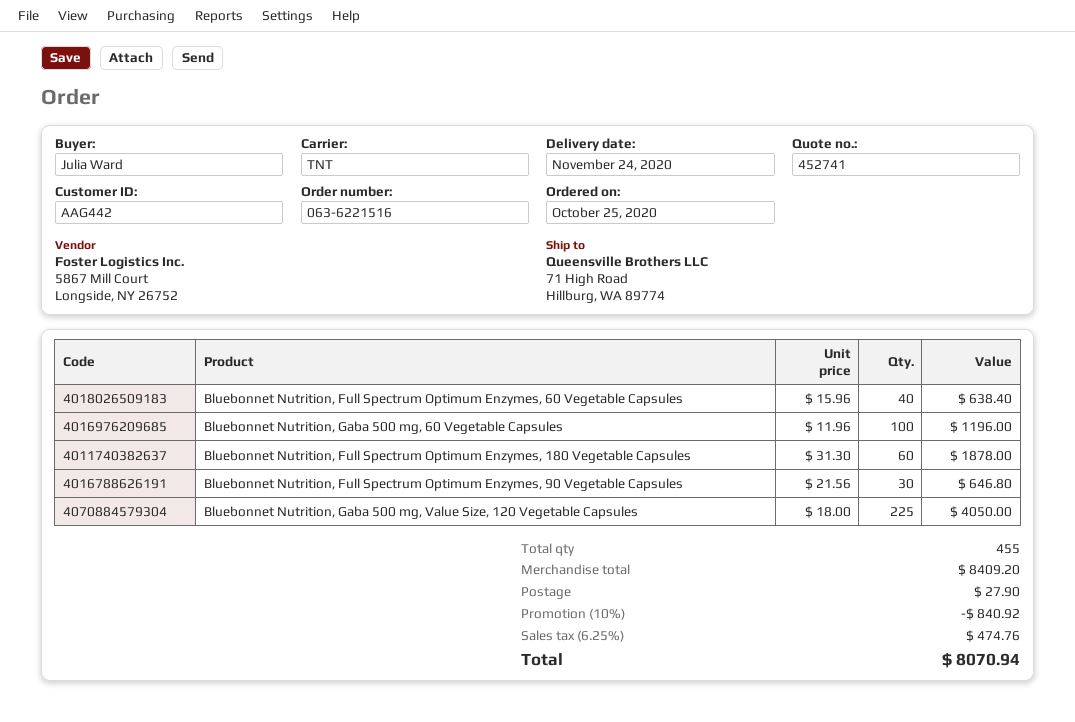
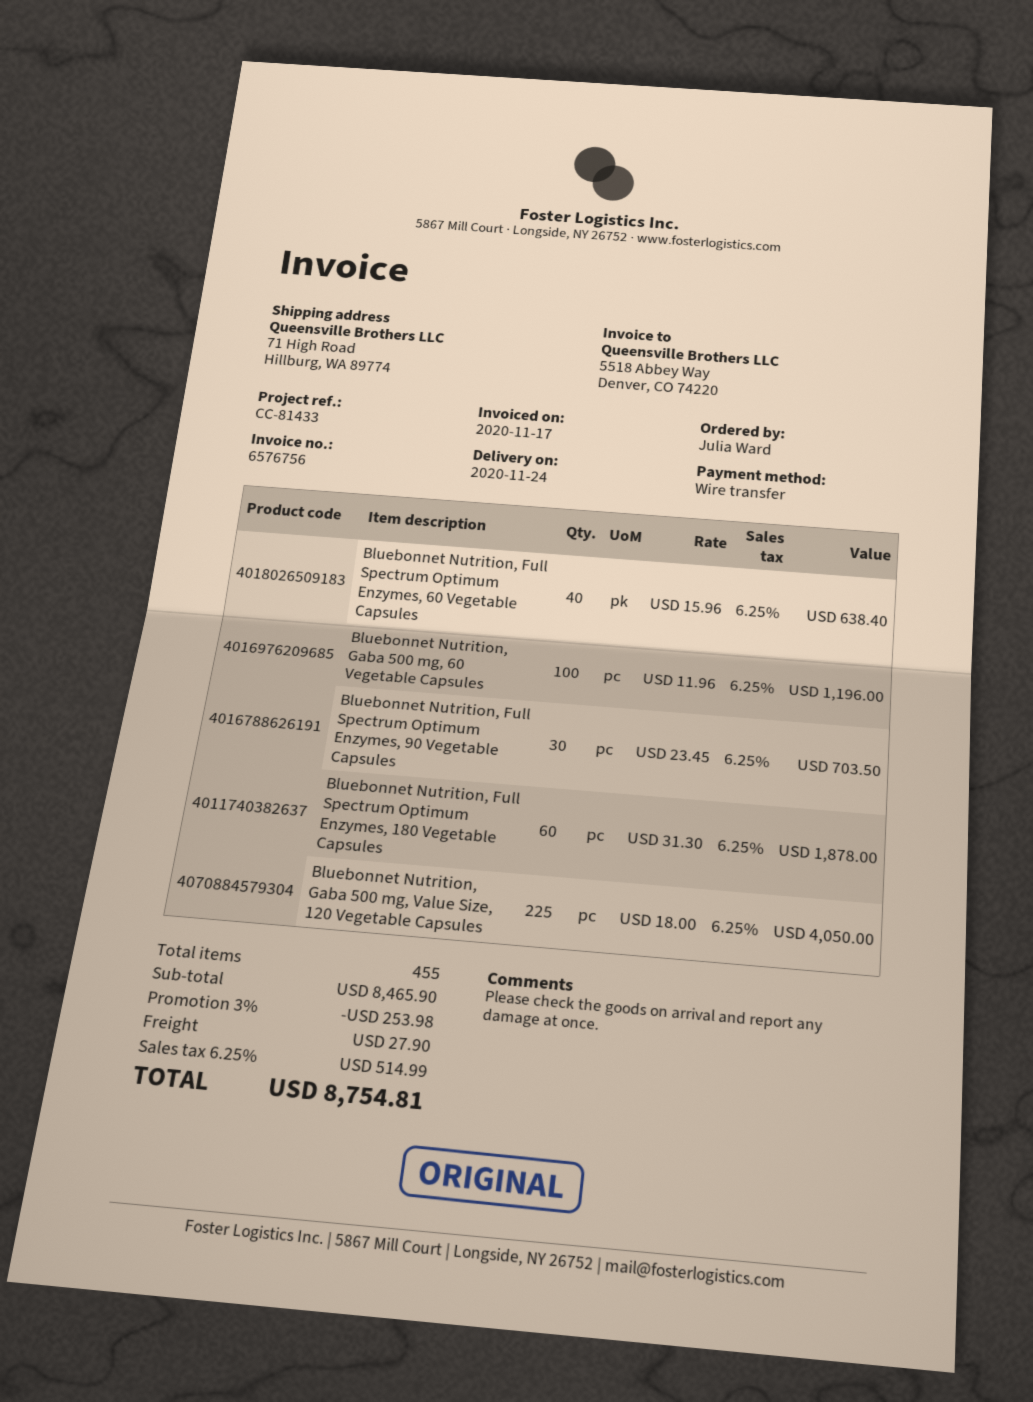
Bluebonnet Nutrition, Full Spectrum Optimum Enzymes, 90 Vegetable Capsules: 30 x 21.56 = 646.80 -> 30 x 23.45 = 703.50
subtotal: 8409.20 -> 8465.90
discount: 10% = 840.92 -> 3% = 253.98
tax: 6.25% = 474.76 -> 6.25% = 514.99
total: 8070.94 -> 8754.81

